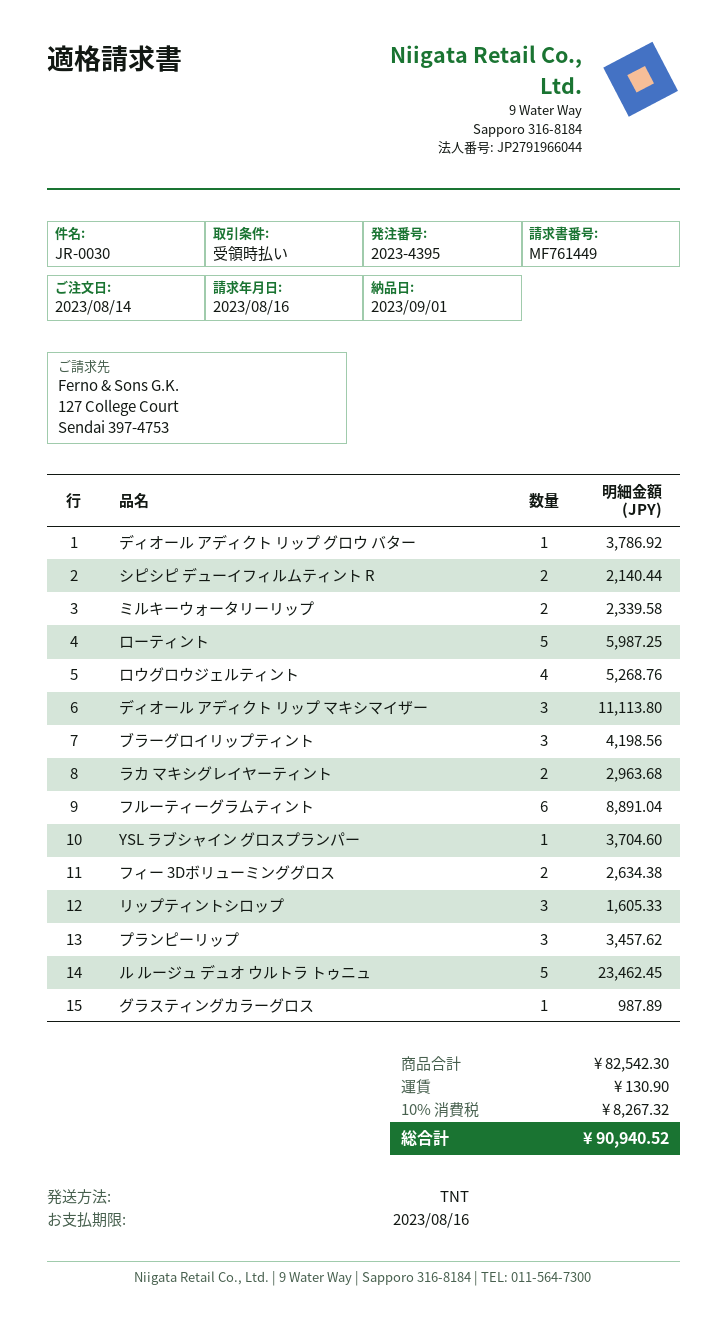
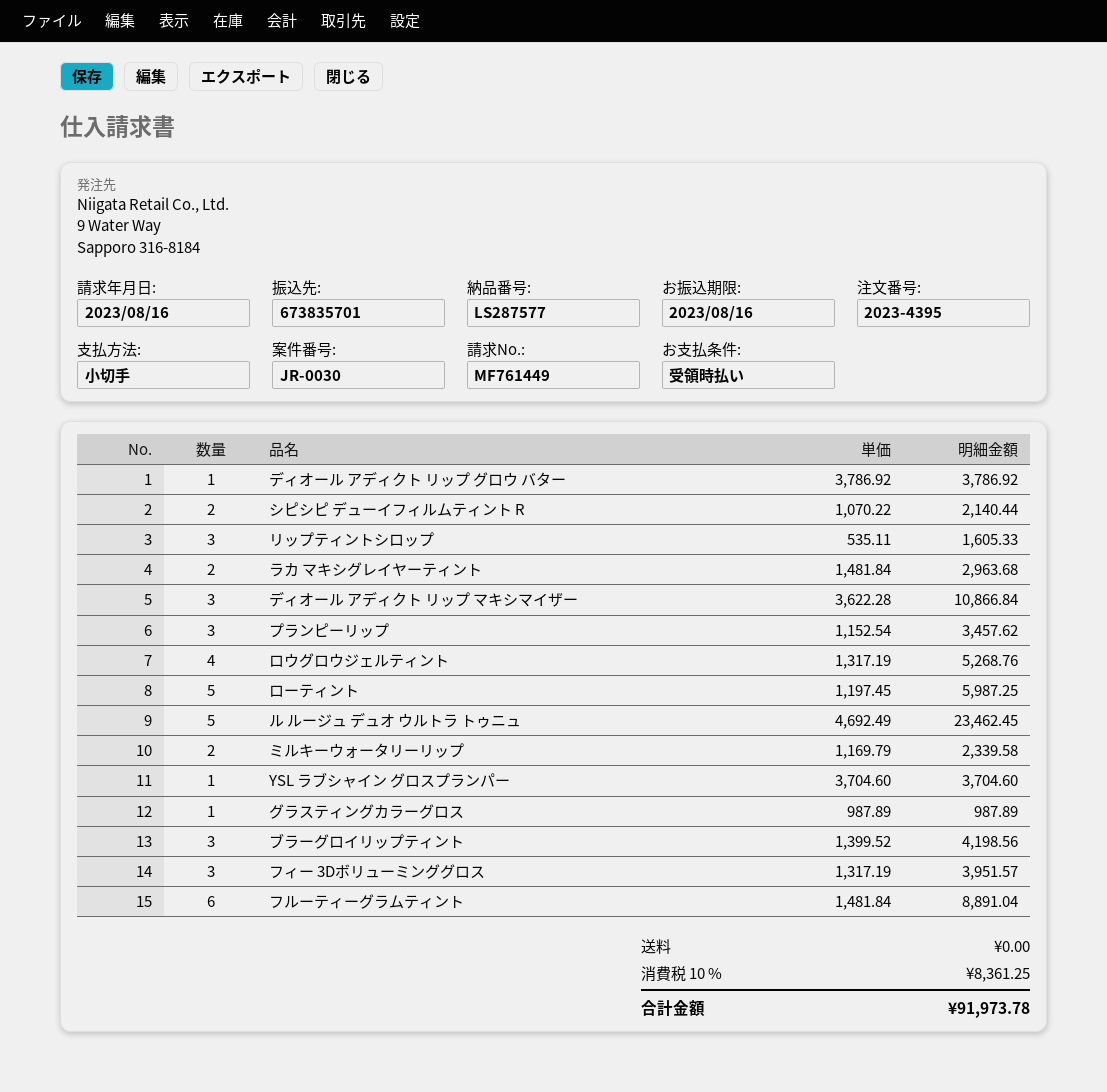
ディオール アディクト リップ マキシマイザー: 3 for 11113.80 -> 3 for 10866.84
フィー 3Dボリューミンググロス: 2 for 2634.38 -> 3 for 3951.57
shipping: 130.90 -> 0.00
tax: 10% = 8267.32 -> 10% = 8361.25
total: 90940.52 -> 91973.78

